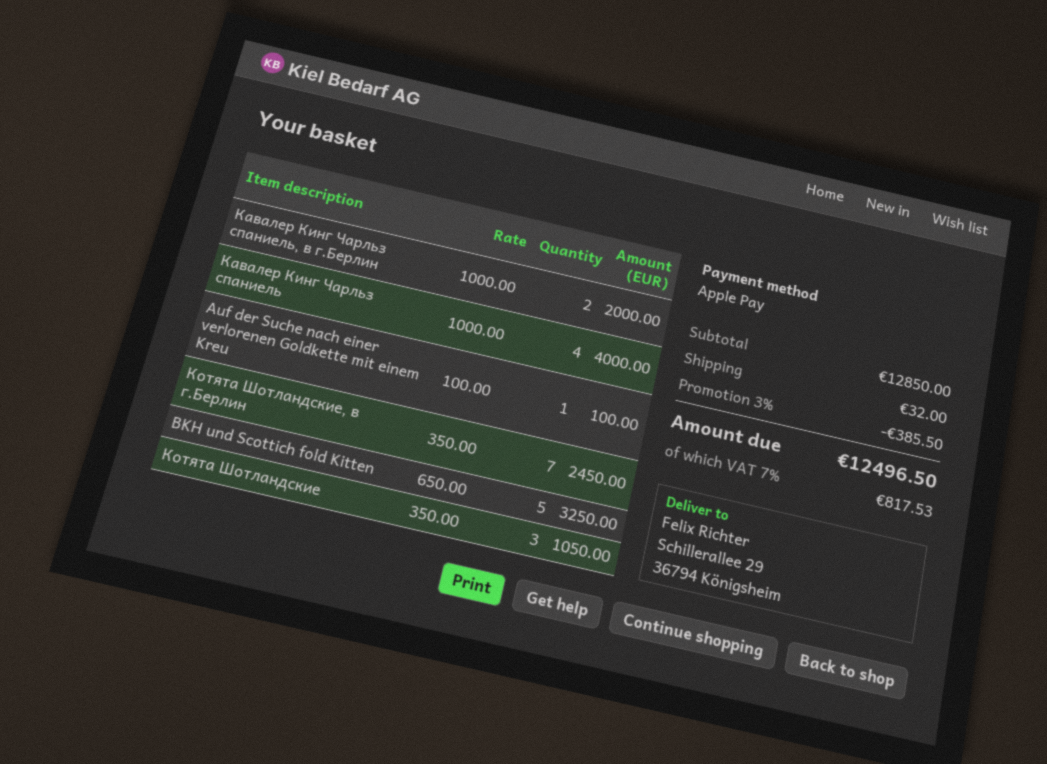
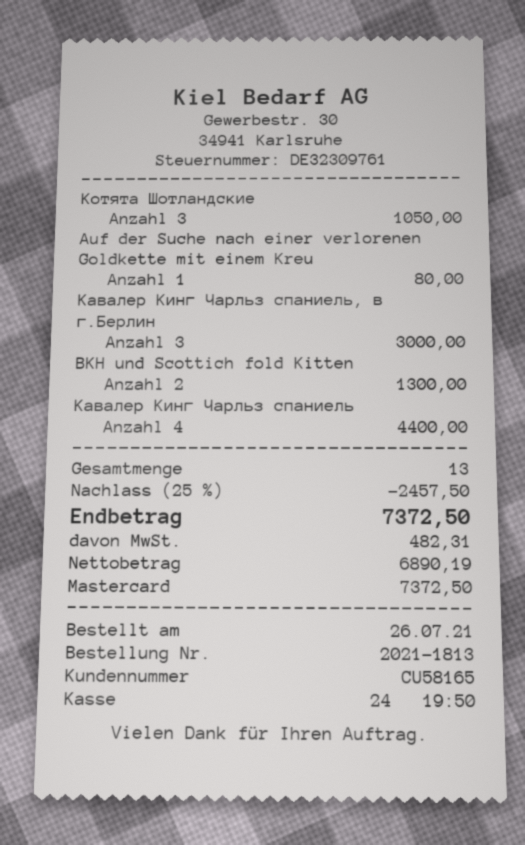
payment method: Apple Pay -> Mastercard
Кавалер Кинг Чарльз спаниель, в г.Берлин: 2 for 2000.00 -> 3 for 3000.00
Кавалер Кинг Чарльз спаниель: 4 for 4000.00 -> 4 for 4400.00
Auf der Suche nach einer verlorenen Goldkette mit einem Kreu: 1 for 100.00 -> 1 for 80.00
Котята Шотландские, в г.Берлин: 7 for 2450.00 -> none
BKH und Scottich fold Kitten: 5 for 3250.00 -> 2 for 1300.00
discount: 3% = 385.50 -> 25% = 2457.50
shipping: 32.00 -> none
tax: 817.53 -> 482.31
total: 12496.50 -> 7372.50

